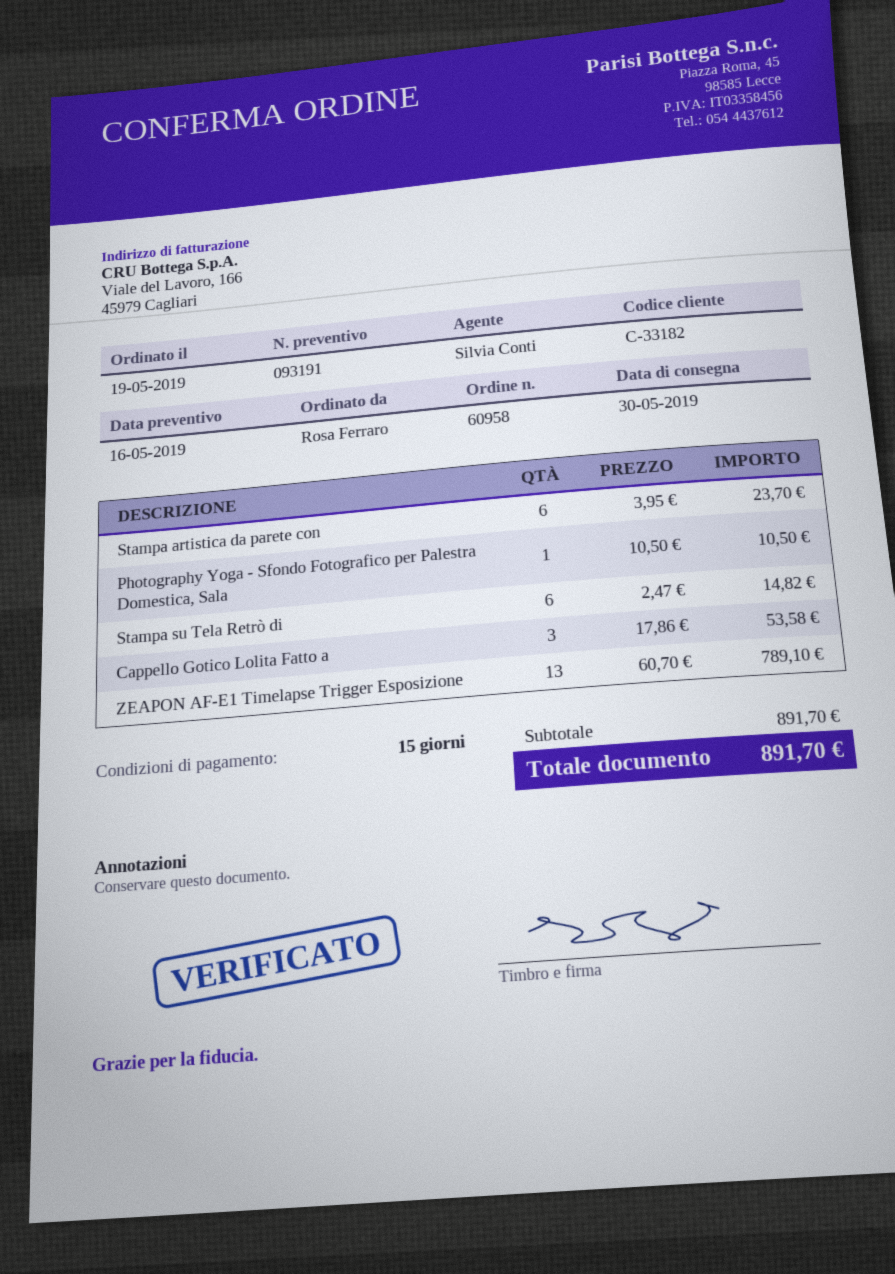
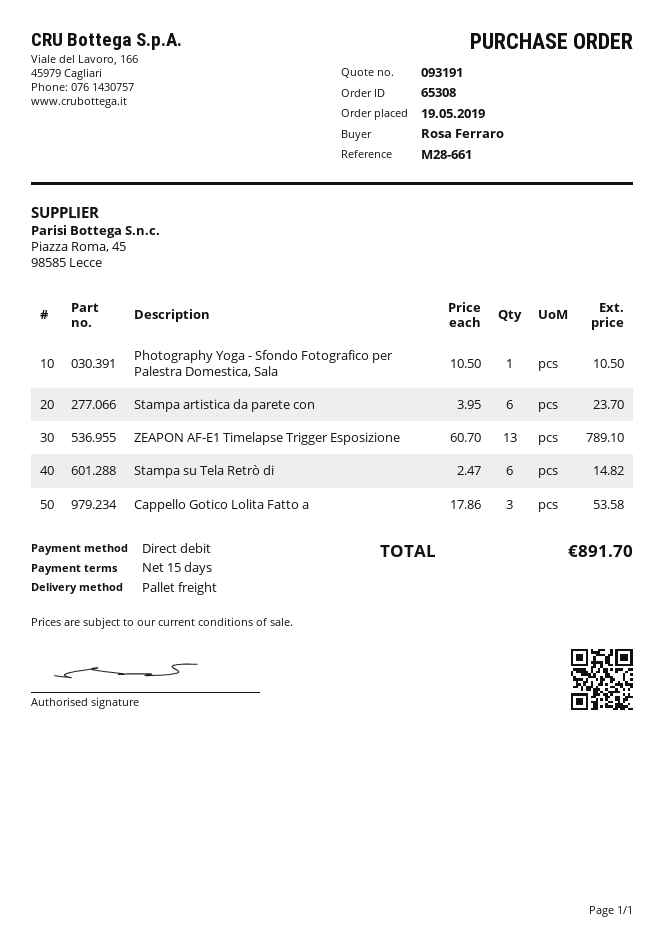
order number: 60958 -> 65308

